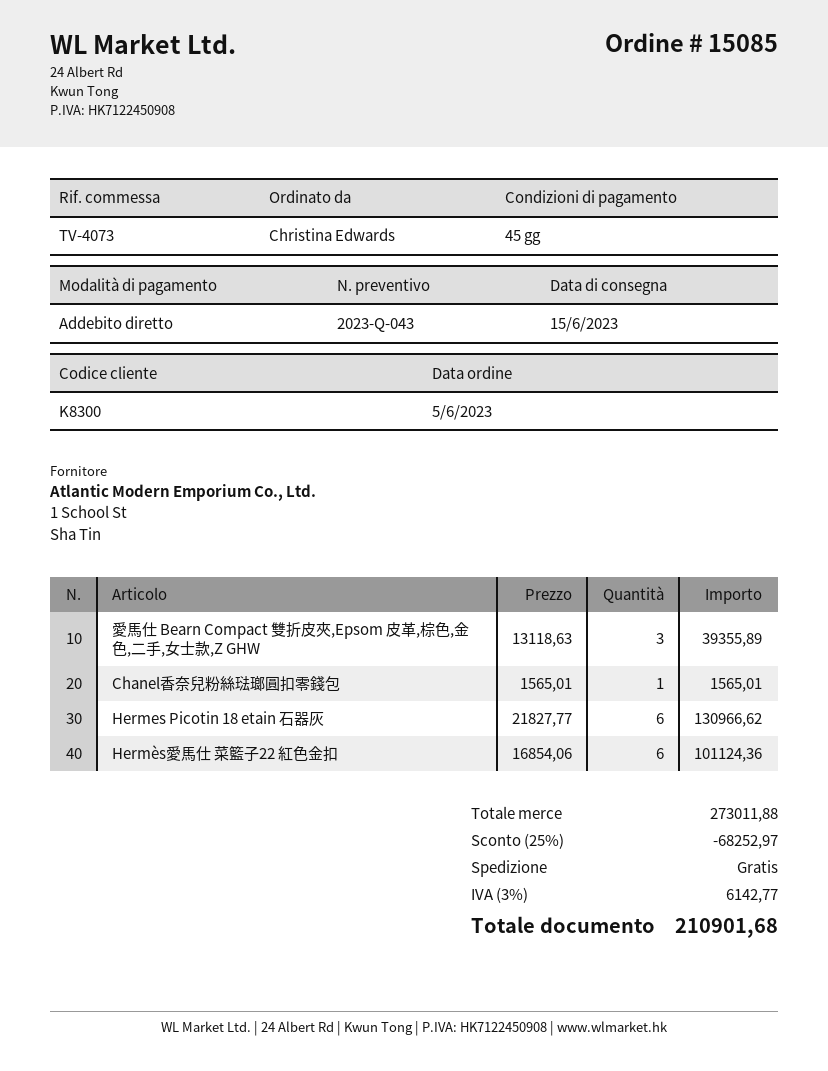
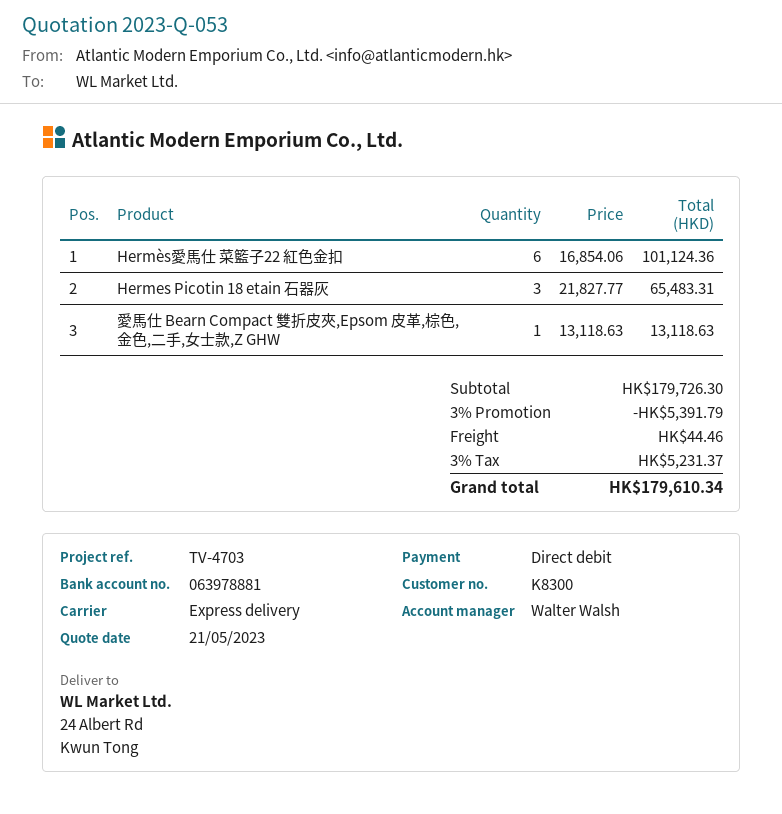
quote number: 2023-Q-043 -> 2023-Q-053
reference: TV-4073 -> TV-4703
愛馬仕 Bearn Compact 雙折皮夾,Epsom 皮革,棕色,金色,二手,女士款,Z GHW: 3 x 13118.63 = 39355.89 -> 1 x 13118.63 = 13118.63
Chanel香奈兒粉絲琺瑯圓扣零錢包: 1 x 1565.01 = 1565.01 -> none
Hermes Picotin 18 etain 石器灰: 6 x 21827.77 = 130966.62 -> 3 x 21827.77 = 65483.31
subtotal: 273011.88 -> 179726.30
discount: 25% = 68252.97 -> 3% = 5391.79
shipping: 0.00 -> 44.46
tax: 3% = 6142.77 -> 3% = 5231.37
total: 210901.68 -> 179610.34

